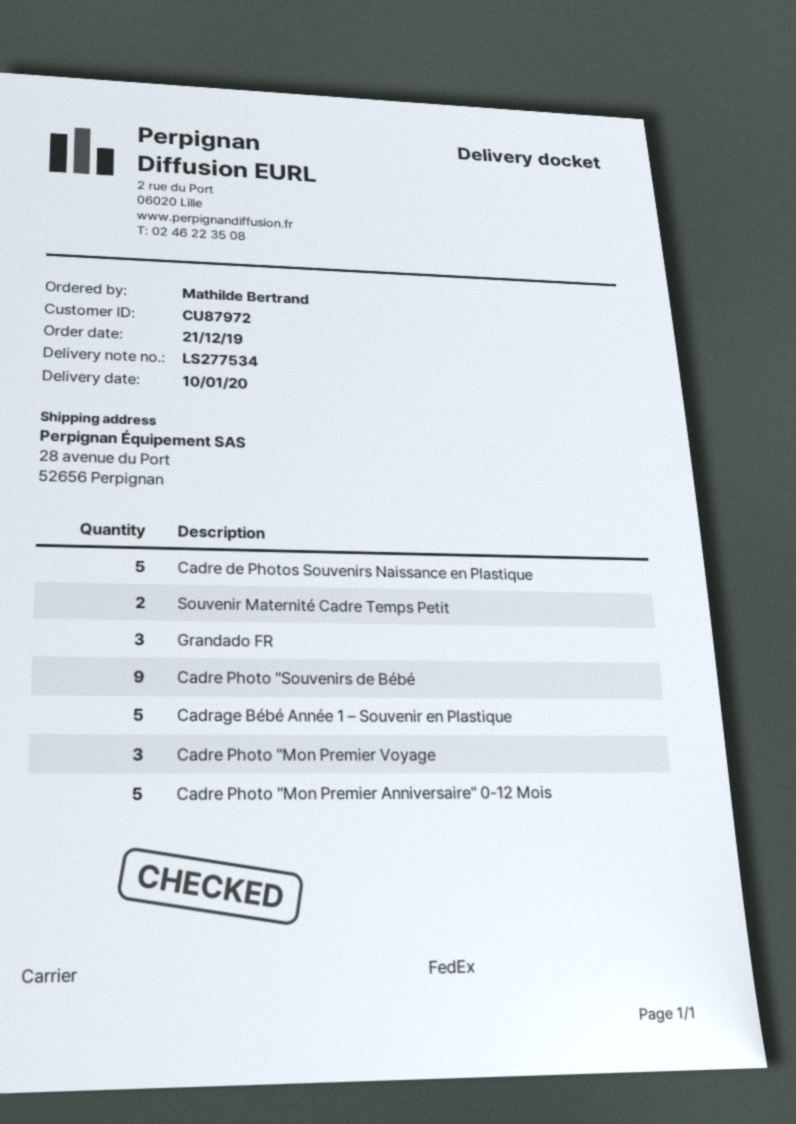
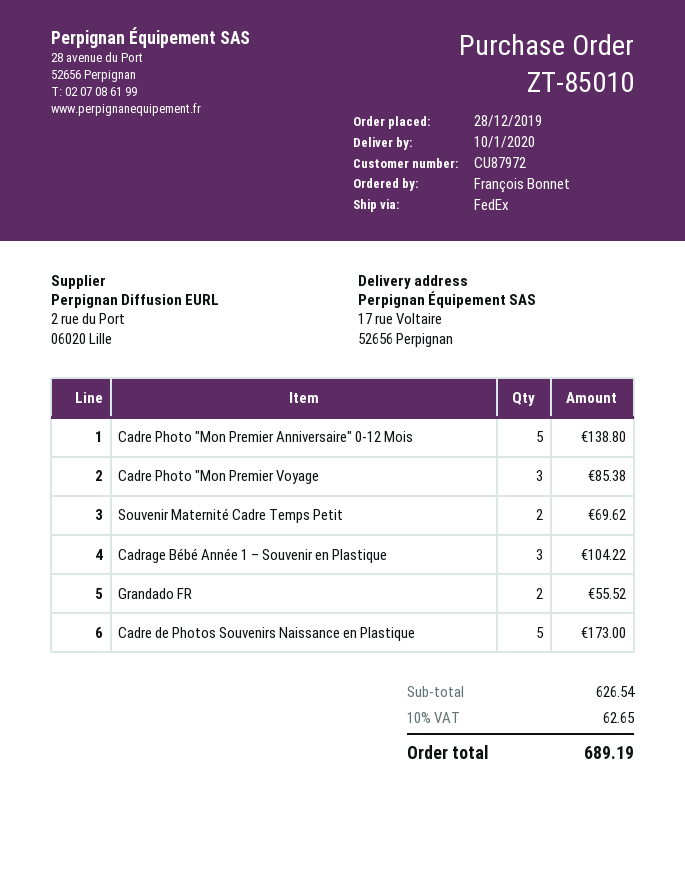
order date: 2019-12-21 -> 2019-12-28
ordered by: Mathilde Bertrand -> François Bonnet
ship to: 28 avenue du Port, 52656 Perpignan -> 17 rue Voltaire, 52656 Perpignan
Grandado FR: 3 -> 2
Cadre Photo "Souvenirs de Bébé: 9 -> none
Cadrage Bébé Année 1 – Souvenir en Plastique: 5 -> 3

